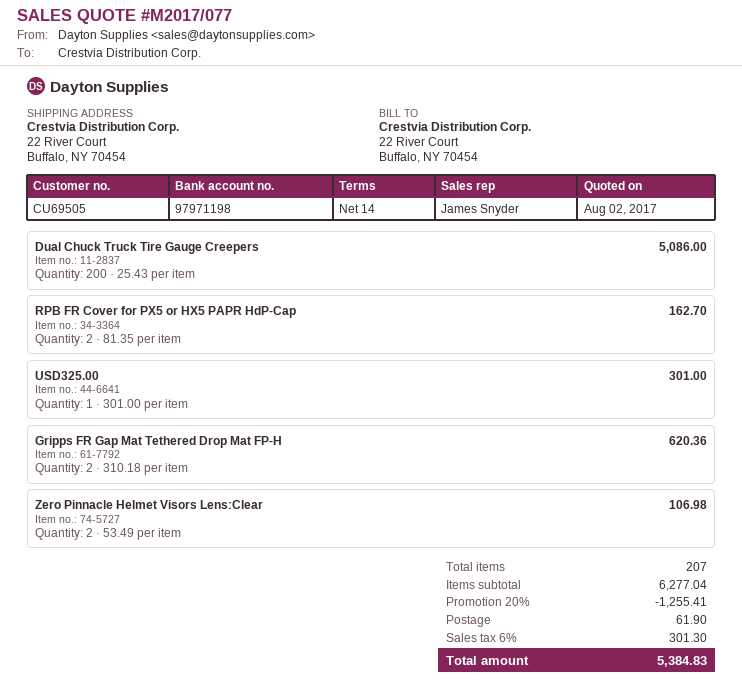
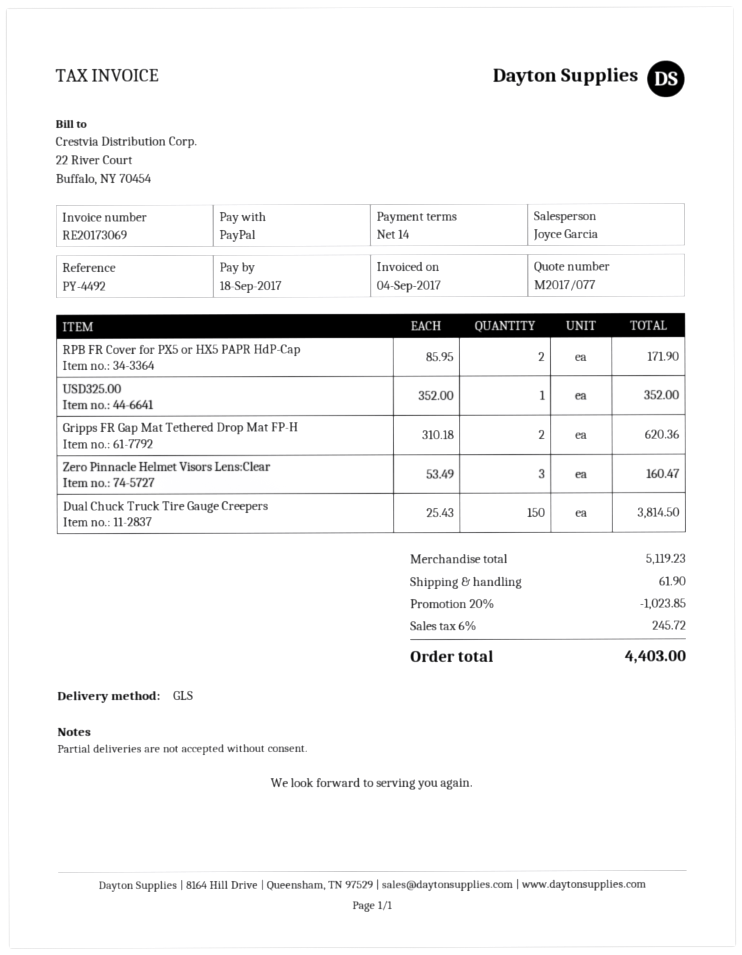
sales rep: James Snyder -> Joyce Garcia
Dual Chuck Truck Tire Gauge Creepers: 200 x 25.43 = 5086.00 -> 150 x 25.43 = 3814.50
RPB FR Cover for PX5 or HX5 PAPR HdP-Cap: 2 x 81.35 = 162.70 -> 2 x 85.95 = 171.90
USD325.00: 1 x 301.00 = 301.00 -> 1 x 352.00 = 352.00
Zero Pinnacle Helmet Visors Lens:Clear: 2 x 53.49 = 106.98 -> 3 x 53.49 = 160.47
subtotal: 6277.04 -> 5119.23
discount: 20% = 1255.41 -> 20% = 1023.85
tax: 6% = 301.30 -> 6% = 245.72
total: 5384.83 -> 4403.00

